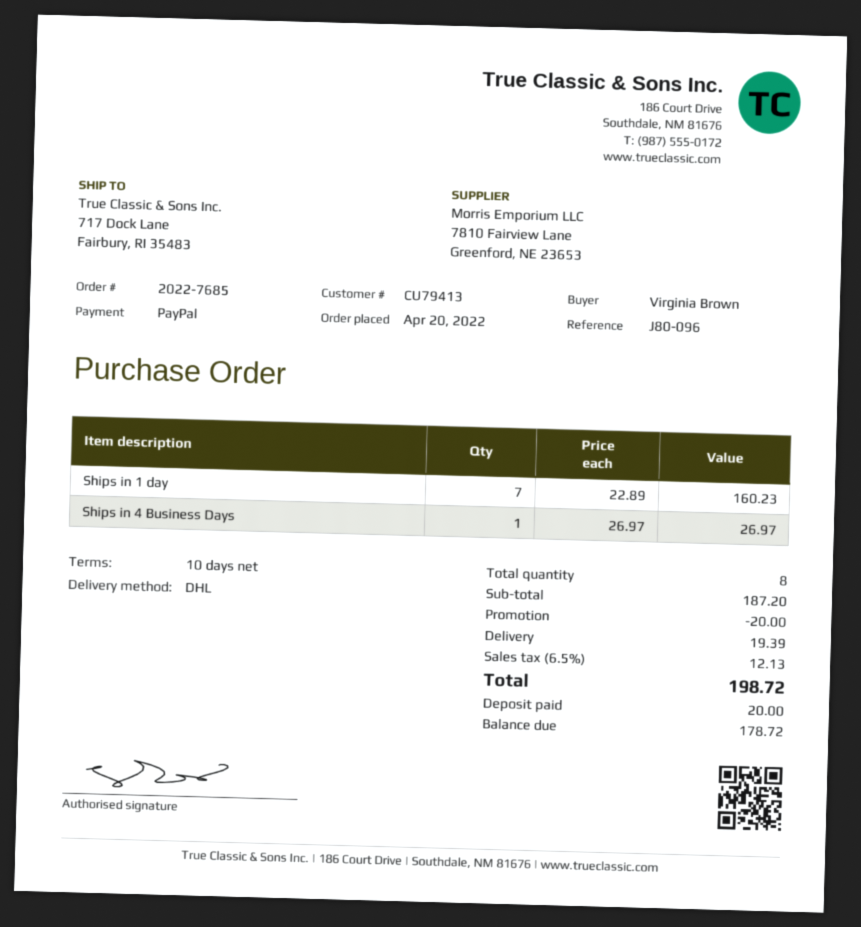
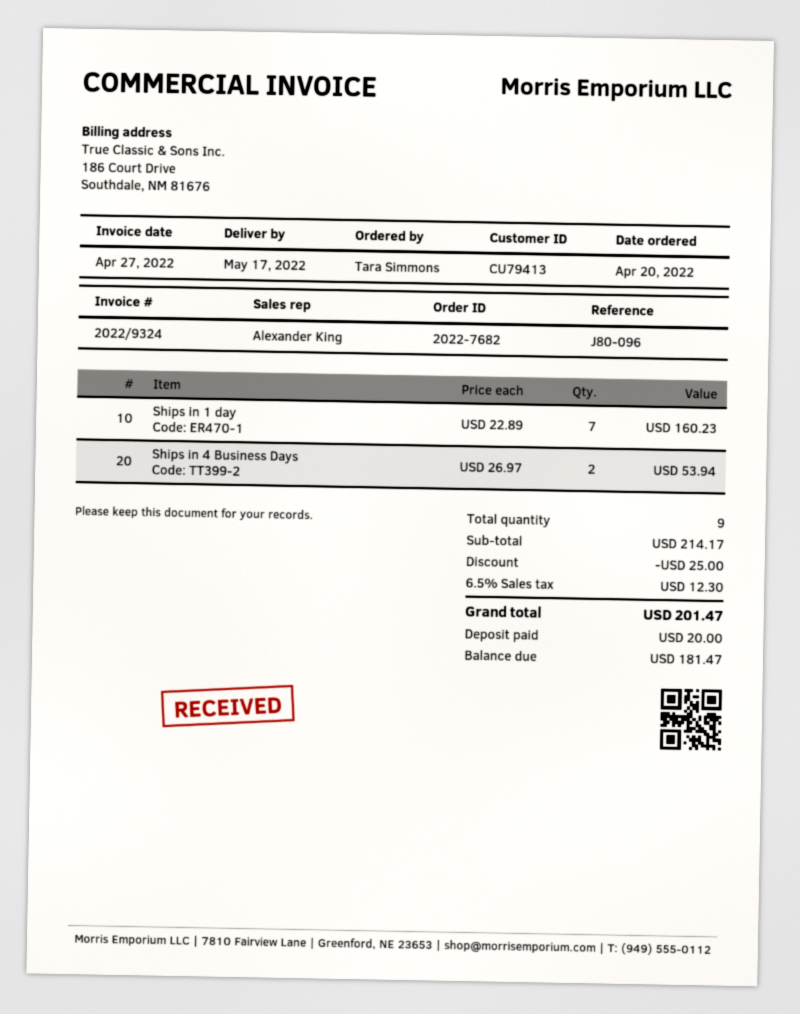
order number: 2022-7685 -> 2022-7682
ordered by: Virginia Brown -> Tara Simmons
Ships in 4 Business Days: 1 x 26.97 = 26.97 -> 2 x 26.97 = 53.94
total quantity: 8 -> 9
subtotal: 187.20 -> 214.17
discount: 20.00 -> 25.00
shipping: 19.39 -> none
tax: 6.5% = 12.13 -> 6.5% = 12.30
total: 198.72 -> 201.47
balance: 178.72 -> 181.47

